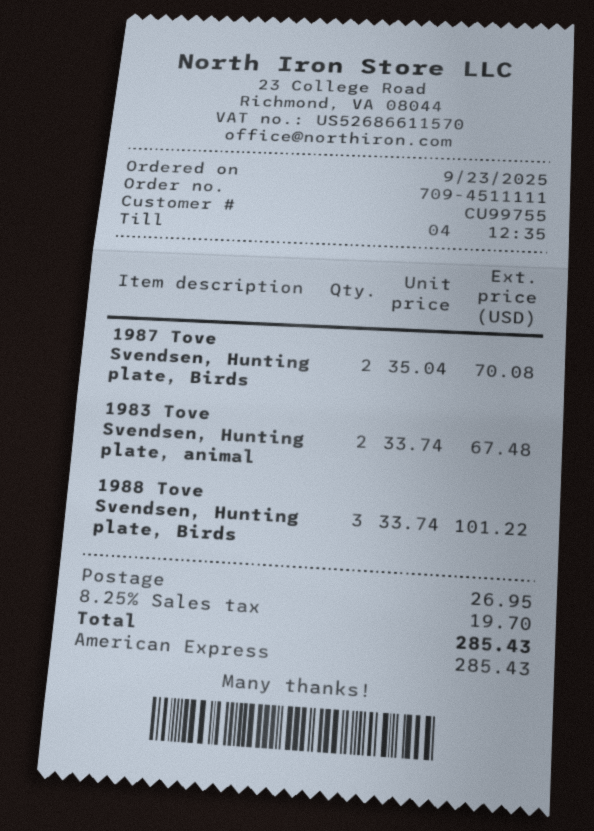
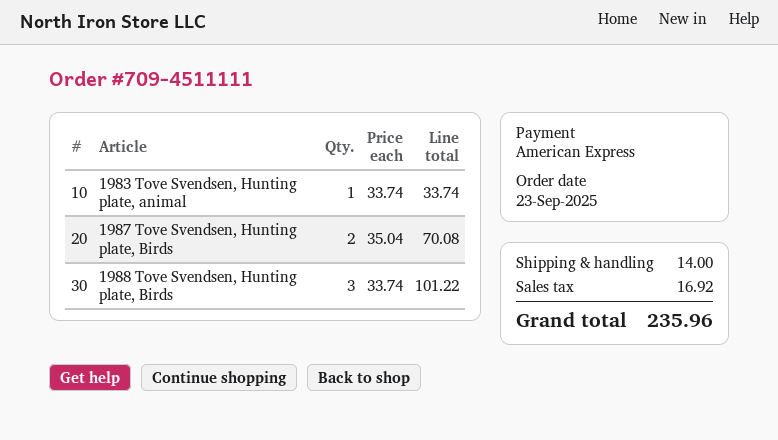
1983 Tove Svendsen, Hunting plate, animal: 2 x 33.74 = 67.48 -> 1 x 33.74 = 33.74
shipping: 26.95 -> 14.00
tax: 19.70 -> 16.92
total: 285.43 -> 235.96

